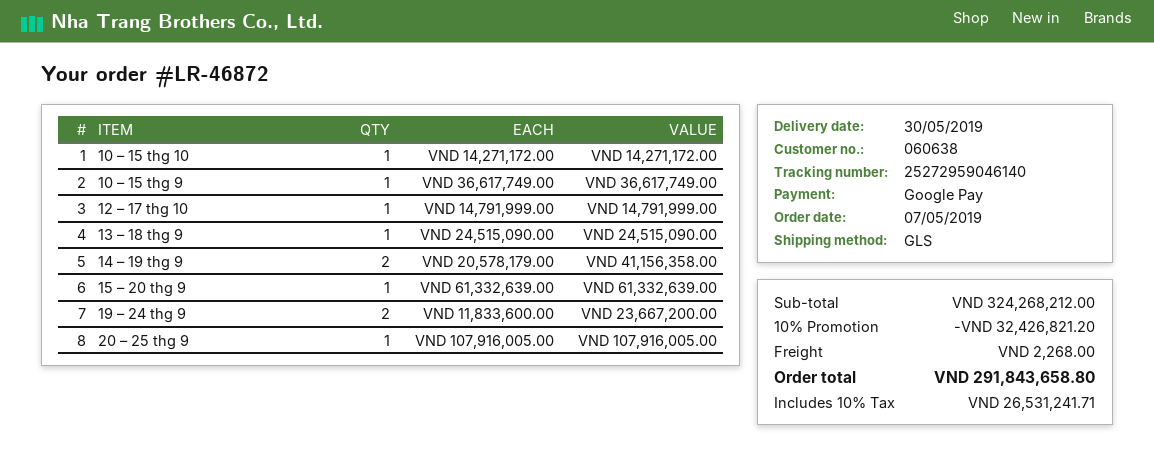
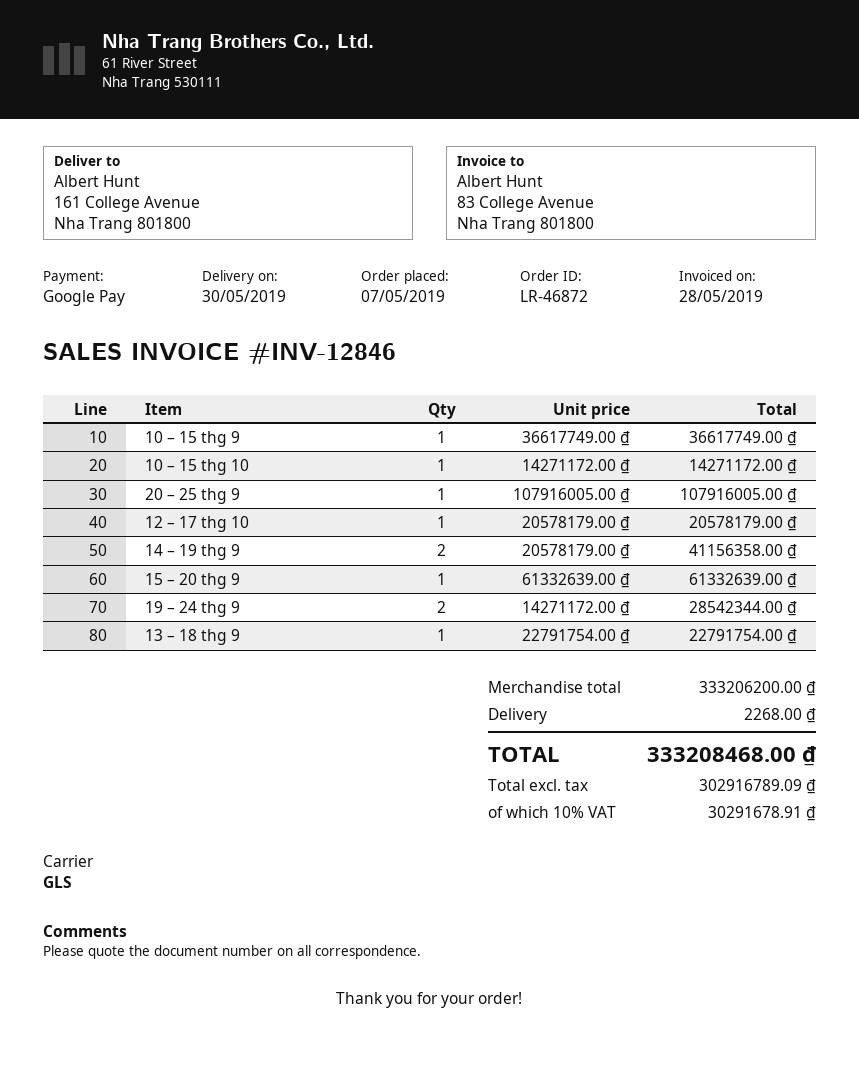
12 – 17 thg 10: 1 x 14791999.00 = 14791999.00 -> 1 x 20578179.00 = 20578179.00
13 – 18 thg 9: 1 x 24515090.00 = 24515090.00 -> 1 x 22791754.00 = 22791754.00
19 – 24 thg 9: 2 x 11833600.00 = 23667200.00 -> 2 x 14271172.00 = 28542344.00
subtotal: 324268212.00 -> 333206200.00
discount: 10% = 32426821.20 -> none
tax: 10% = 26531241.71 -> 10% = 30291678.91
total: 291843658.80 -> 333208468.00

